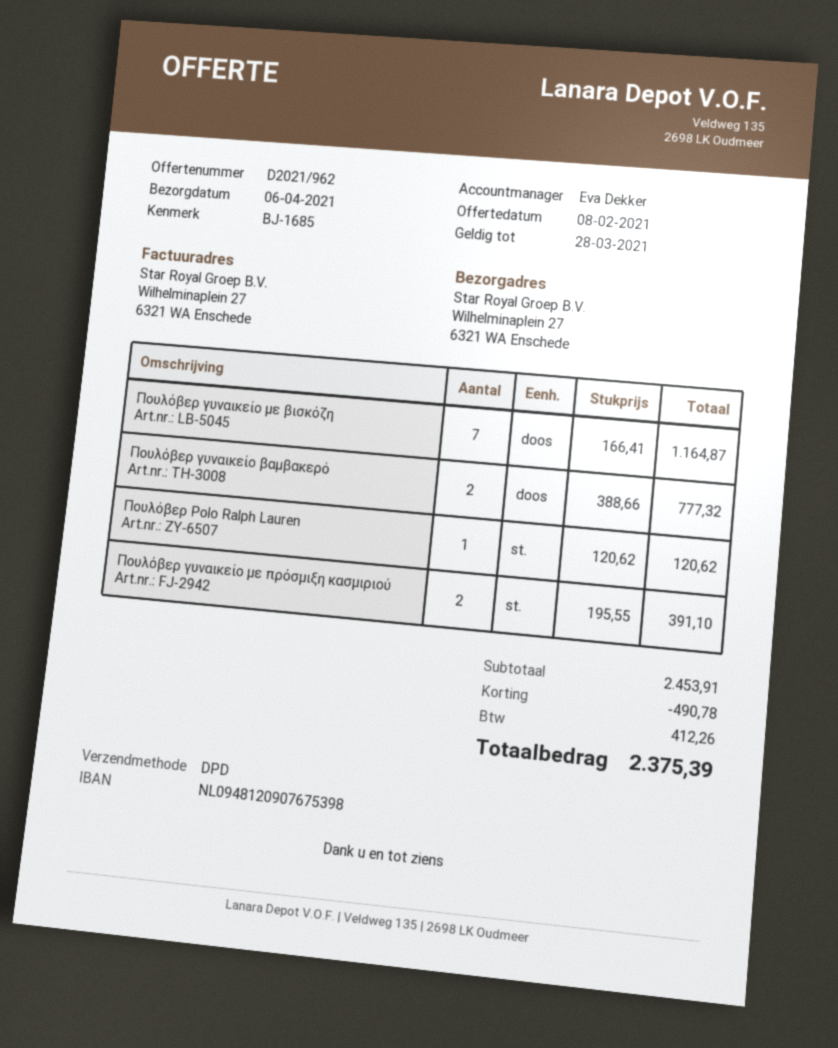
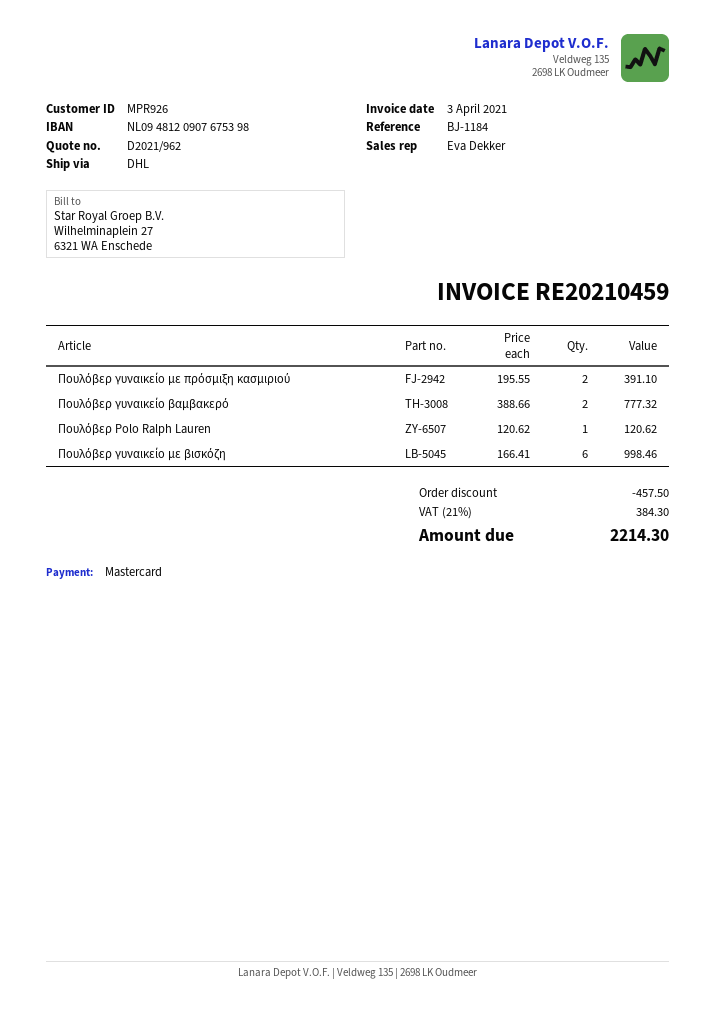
reference: BJ-1685 -> BJ-1184
shipping method: DPD -> DHL
Πουλόβερ γυναικείο με βισκόζη: 7 x 166.41 = 1164.87 -> 6 x 166.41 = 998.46
discount: 490.78 -> 457.50
tax: 412.26 -> 384.30
total: 2375.39 -> 2214.30

